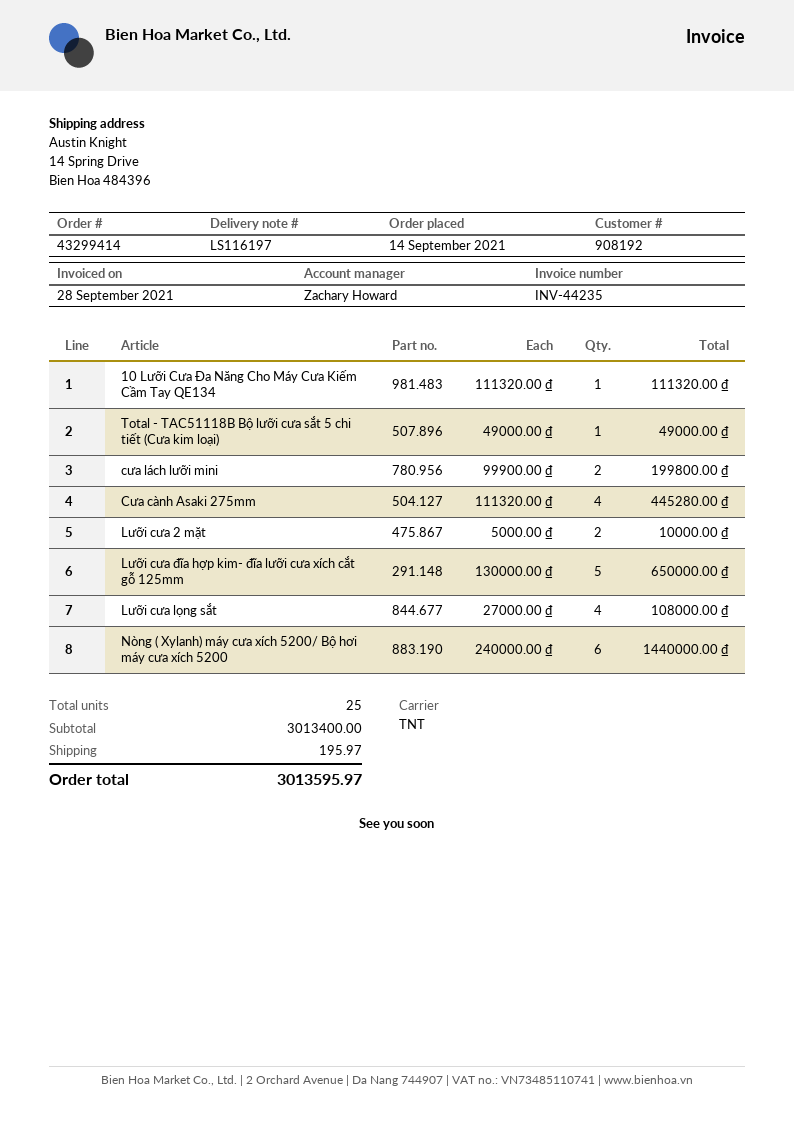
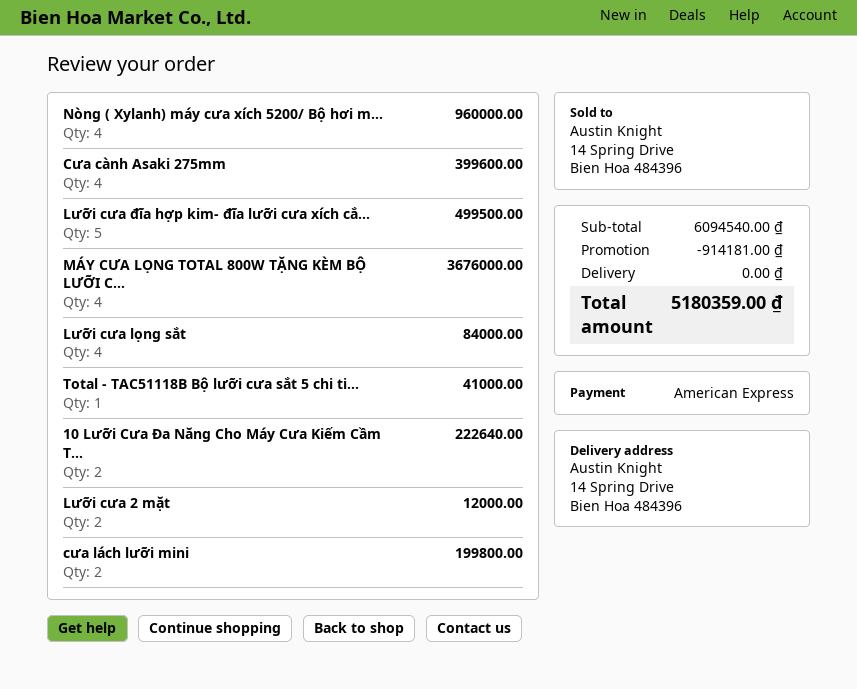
10 Lưỡi Cưa Đa Năng Cho Máy Cưa Kiếm Cầm Tay QE134: 1 for 111320.00 -> 2 for 222640.00
Total - TAC51118B Bộ lưỡi cưa sắt 5 chi tiết (Cưa kim loại): 1 for 49000.00 -> 1 for 41000.00
Cưa cành Asaki 275mm: 4 for 445280.00 -> 4 for 399600.00
Lưỡi cưa 2 mặt: 2 for 10000.00 -> 2 for 12000.00
Lưỡi cưa đĩa hợp kim- đĩa lưỡi cưa xích cắt gỗ 125mm: 5 for 650000.00 -> 5 for 499500.00
Lưỡi cưa lọng sắt: 4 for 108000.00 -> 4 for 84000.00
Nòng ( Xylanh) máy cưa xích 5200/ Bộ hơi máy cưa xích 5200: 6 for 1440000.00 -> 4 for 960000.00
MÁY CƯA LỌNG TOTAL 800W TẶNG KÈM BỘ LƯỠI C...: none -> 4 for 3676000.00
subtotal: 3013400.00 -> 6094540.00
discount: none -> 914181.00
shipping: 195.97 -> 0.00
total: 3013595.97 -> 5180359.00

